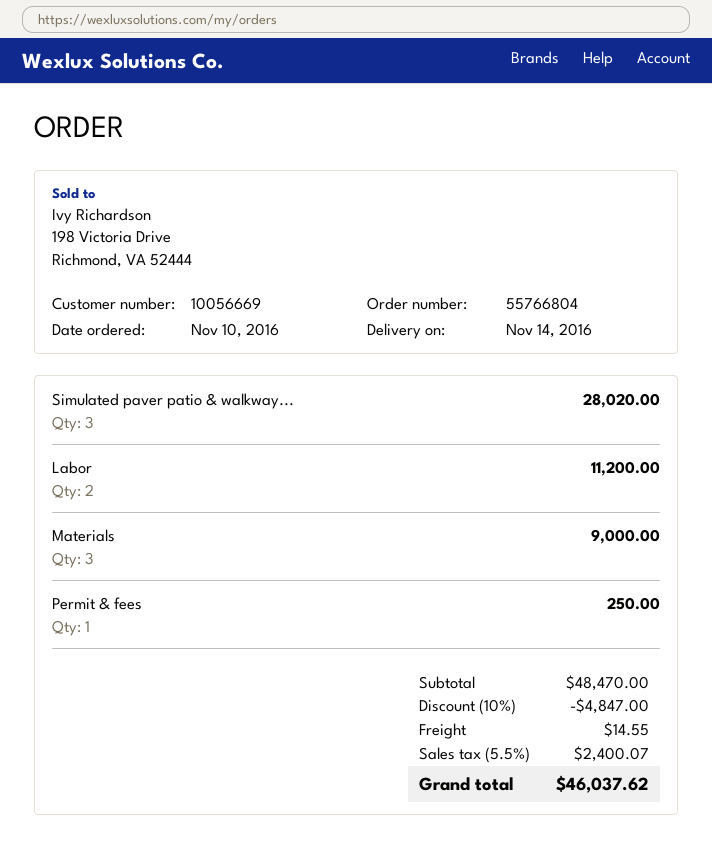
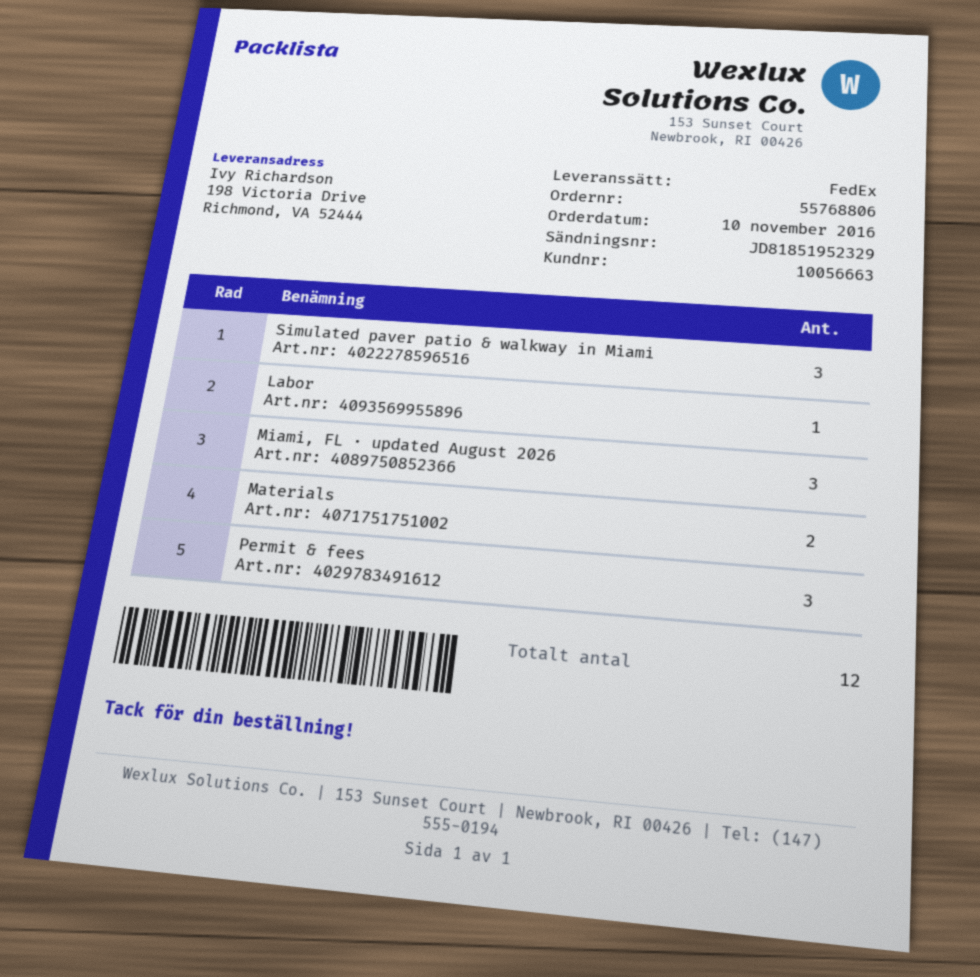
order number: 55766804 -> 55768806
customer number: 10056669 -> 10056663
Labor: 2 -> 1
Materials: 3 -> 2
Permit & fees: 1 -> 3
Miami, FL · updated August 2026: none -> 3

